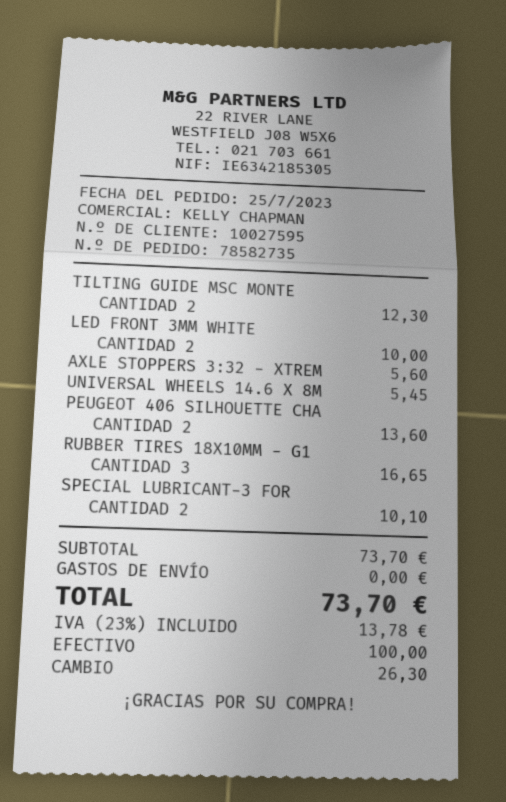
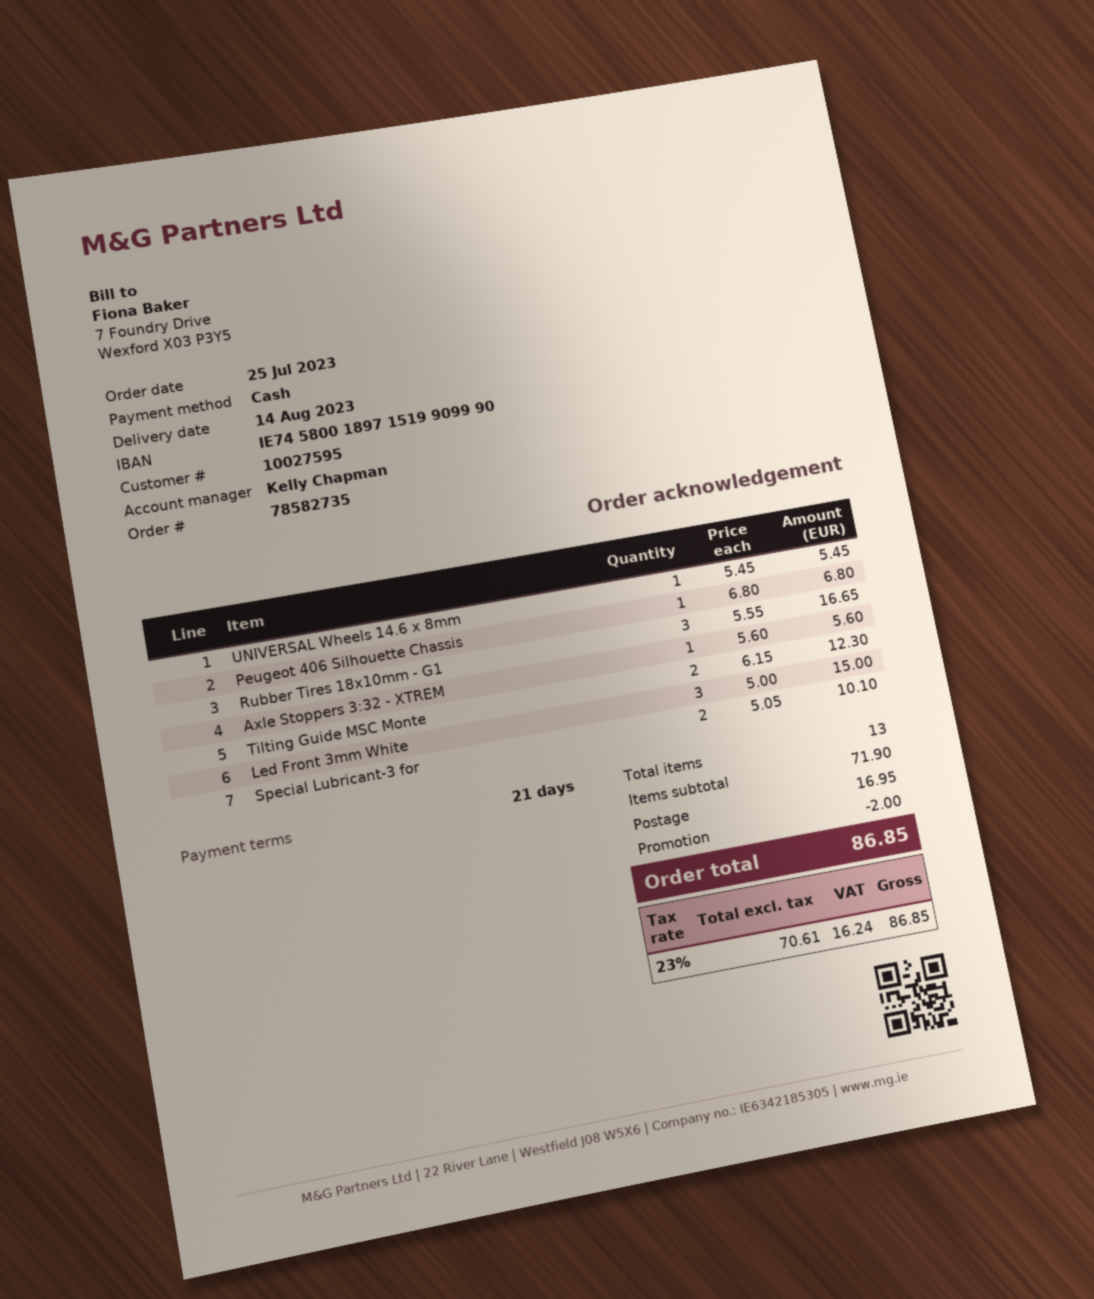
LED FRONT 3MM WHITE: 2 for 10.00 -> 3 for 15.00
PEUGEOT 406 SILHOUETTE CHA: 2 for 13.60 -> 1 for 6.80
subtotal: 73.70 -> 71.90
discount: none -> 2.00
shipping: 0.00 -> 16.95
tax: 23% = 13.78 -> 23% = 16.24
total: 73.70 -> 86.85

